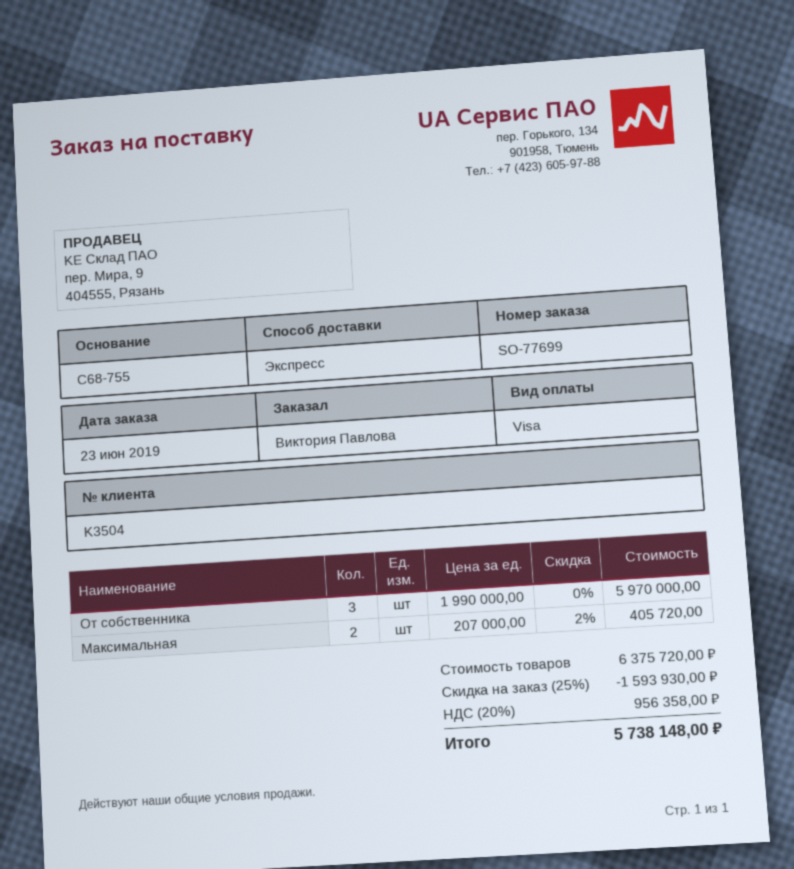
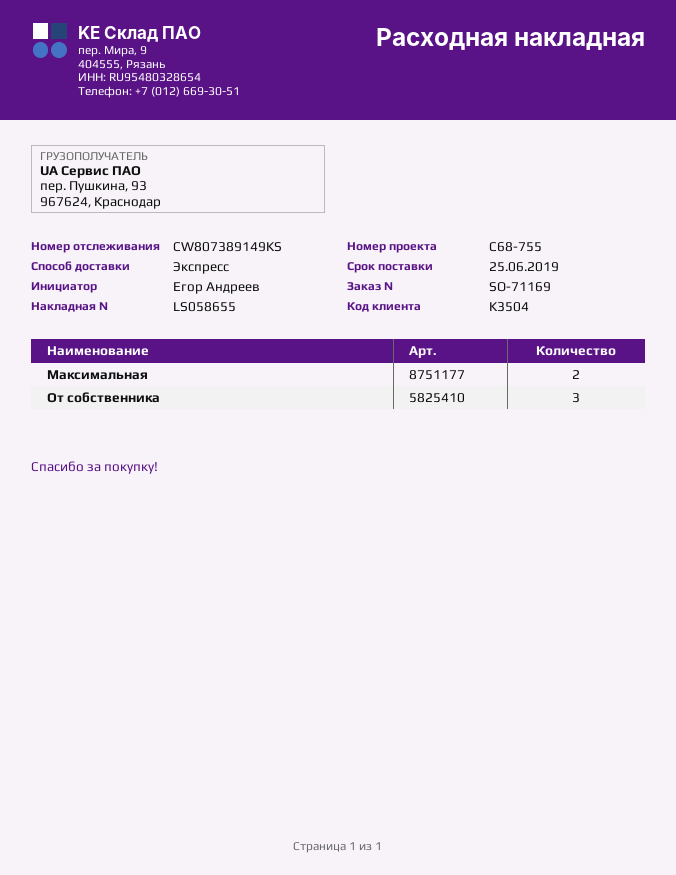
order number: SO-77699 -> SO-71169
ordered by: Виктория Павлова -> Егор Андреев

